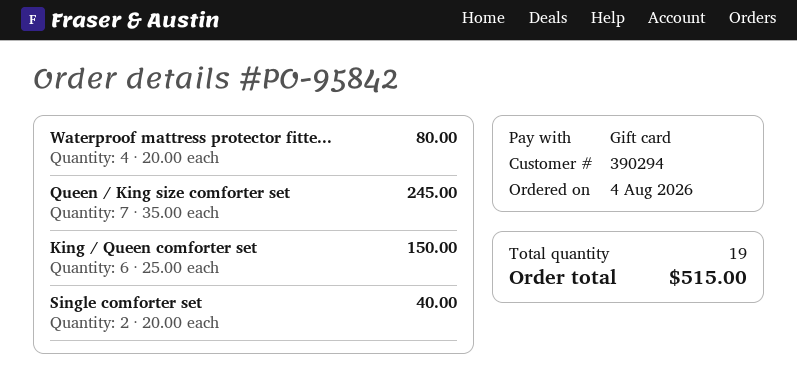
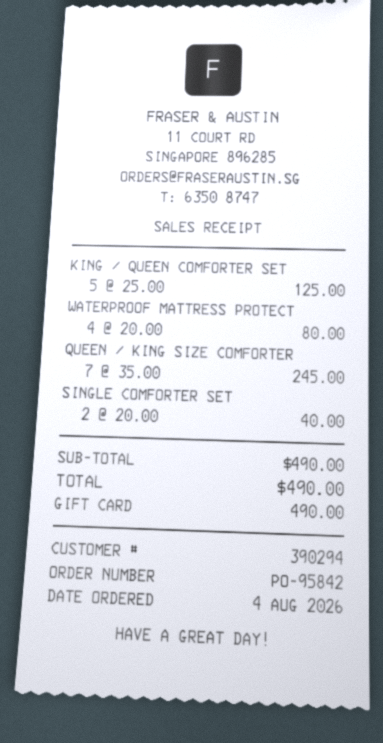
King / Queen comforter set: 6 x 25.00 = 150.00 -> 5 x 25.00 = 125.00
total: 515.00 -> 490.00

